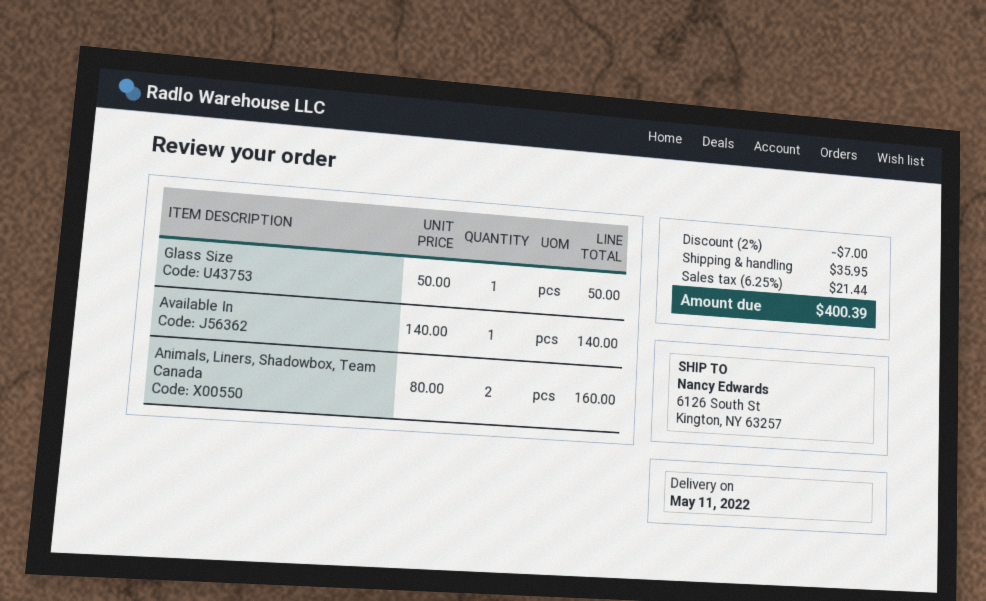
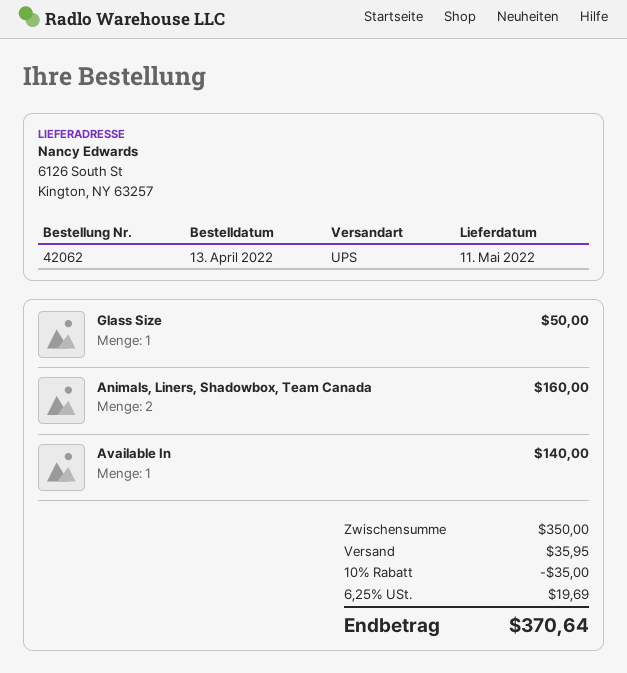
discount: 2% = 7.00 -> 10% = 35.00
tax: 6.25% = 21.44 -> 6.25% = 19.69
total: 400.39 -> 370.64

